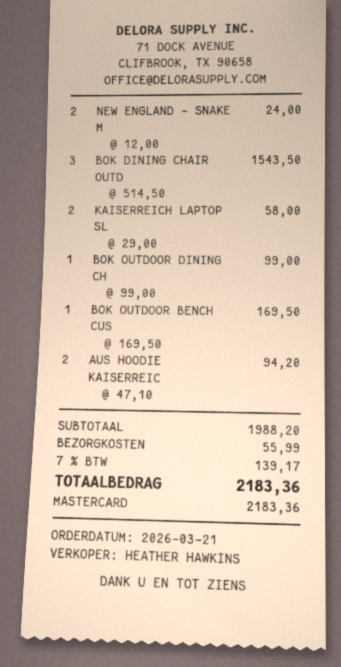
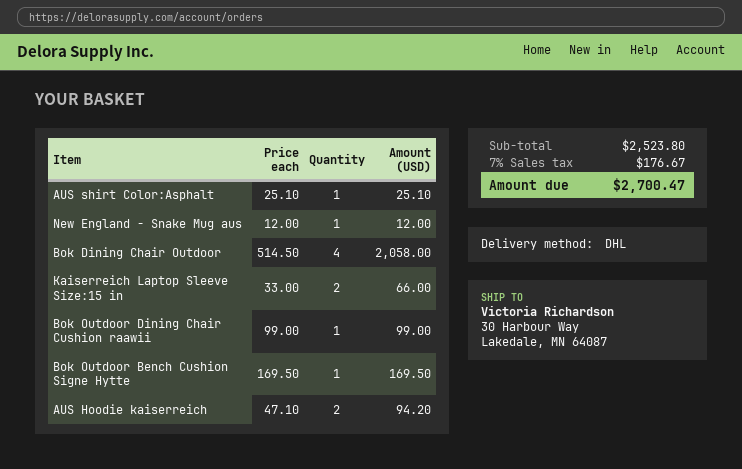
NEW ENGLAND - SNAKE M: 2 x 12.00 = 24.00 -> 1 x 12.00 = 12.00
BOK DINING CHAIR OUTD: 3 x 514.50 = 1543.50 -> 4 x 514.50 = 2058.00
KAISERREICH LAPTOP SL: 2 x 29.00 = 58.00 -> 2 x 33.00 = 66.00
AUS shirt Color:Asphalt: none -> 1 x 25.10 = 25.10
subtotal: 1988.20 -> 2523.80
shipping: 55.99 -> none
tax: 7% = 139.17 -> 7% = 176.67
total: 2183.36 -> 2700.47

